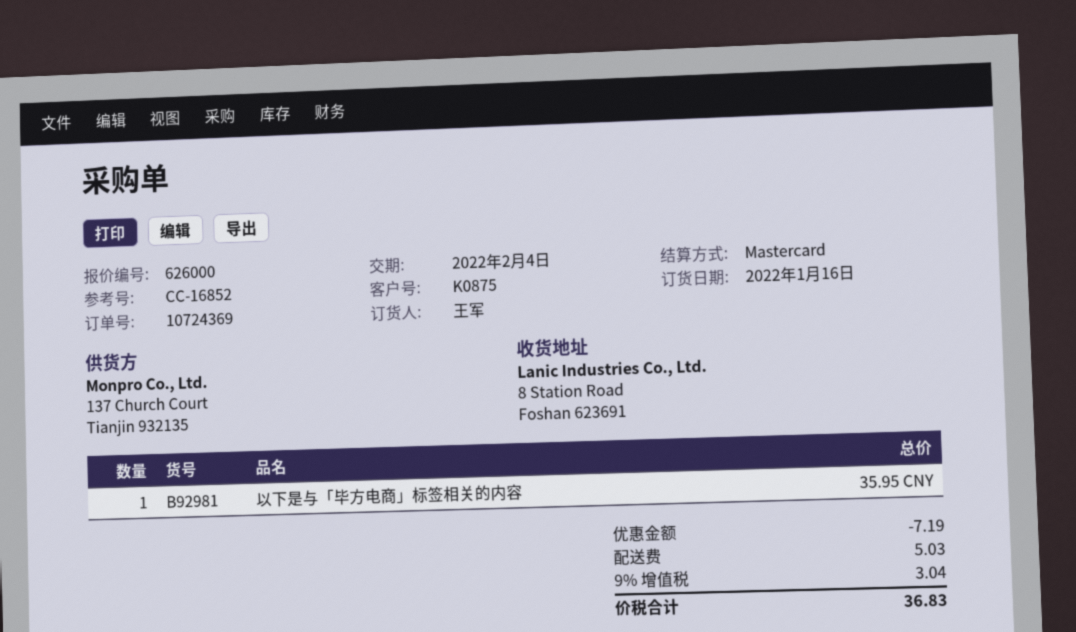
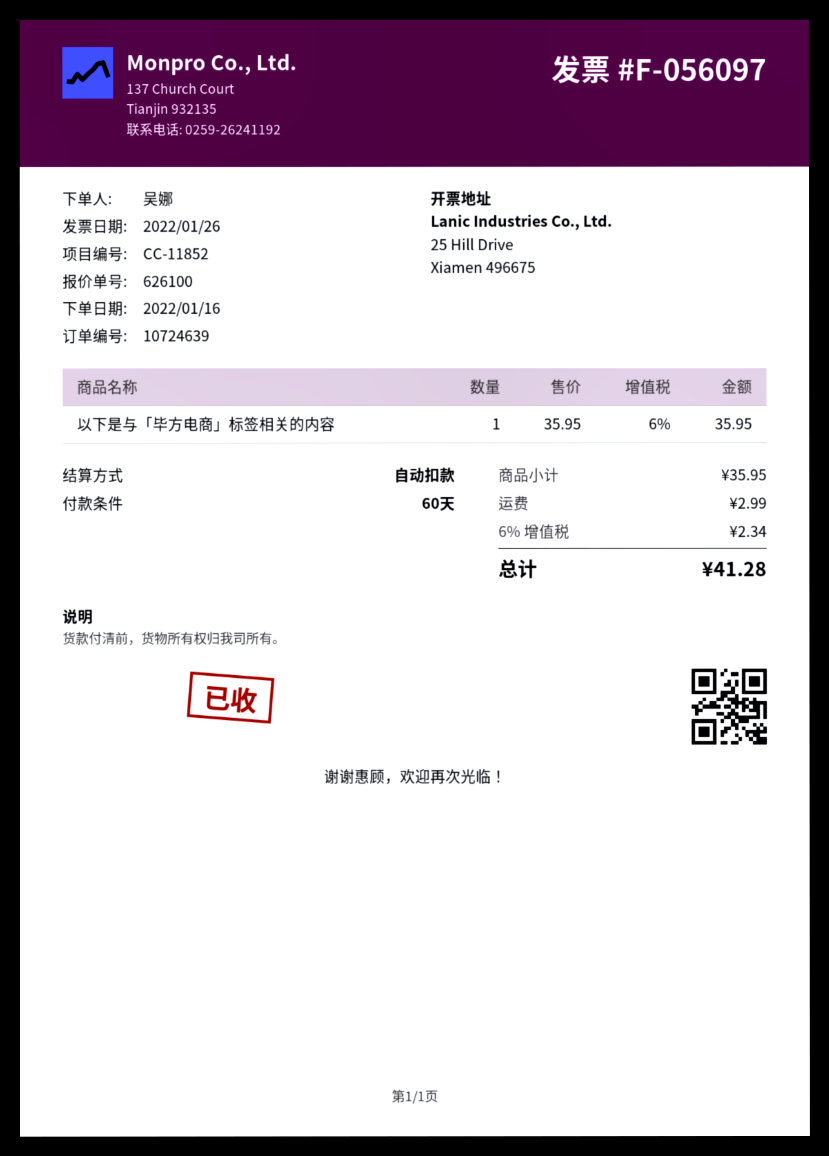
quote number: 626000 -> 626100
order number: 10724369 -> 10724639
reference: CC-16852 -> CC-11852
ordered by: 王军 -> 吴娜
payment method: Mastercard -> direct debit
discount: 7.19 -> none
shipping: 5.03 -> 2.99
tax: 9% = 3.04 -> 6% = 2.34
total: 36.83 -> 41.28

